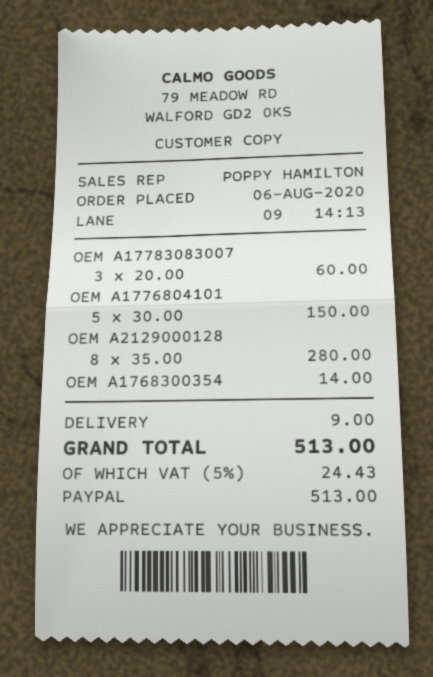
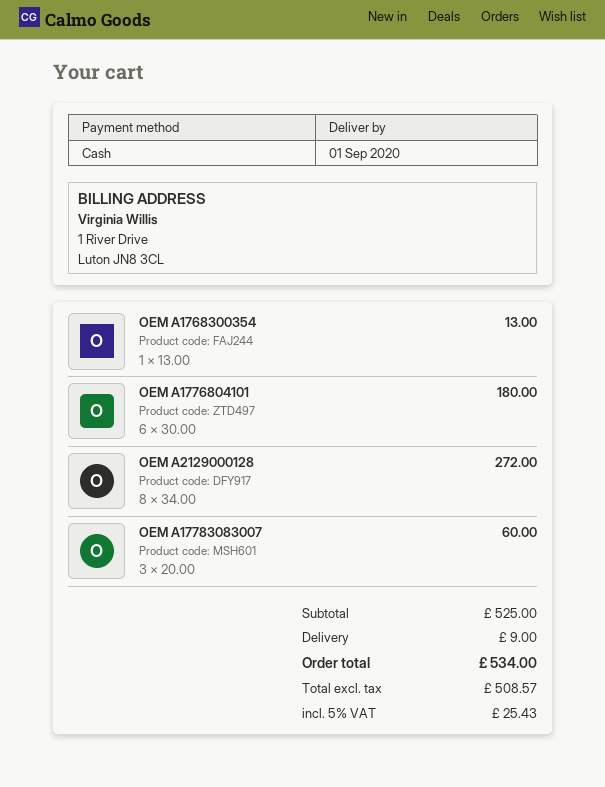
payment method: PayPal -> cash
OEM A1776804101: 5 x 30.00 = 150.00 -> 6 x 30.00 = 180.00
OEM A2129000128: 8 x 35.00 = 280.00 -> 8 x 34.00 = 272.00
OEM A1768300354: 1 x 14.00 = 14.00 -> 1 x 13.00 = 13.00
tax: 5% = 24.43 -> 5% = 25.43
total: 513.00 -> 534.00

